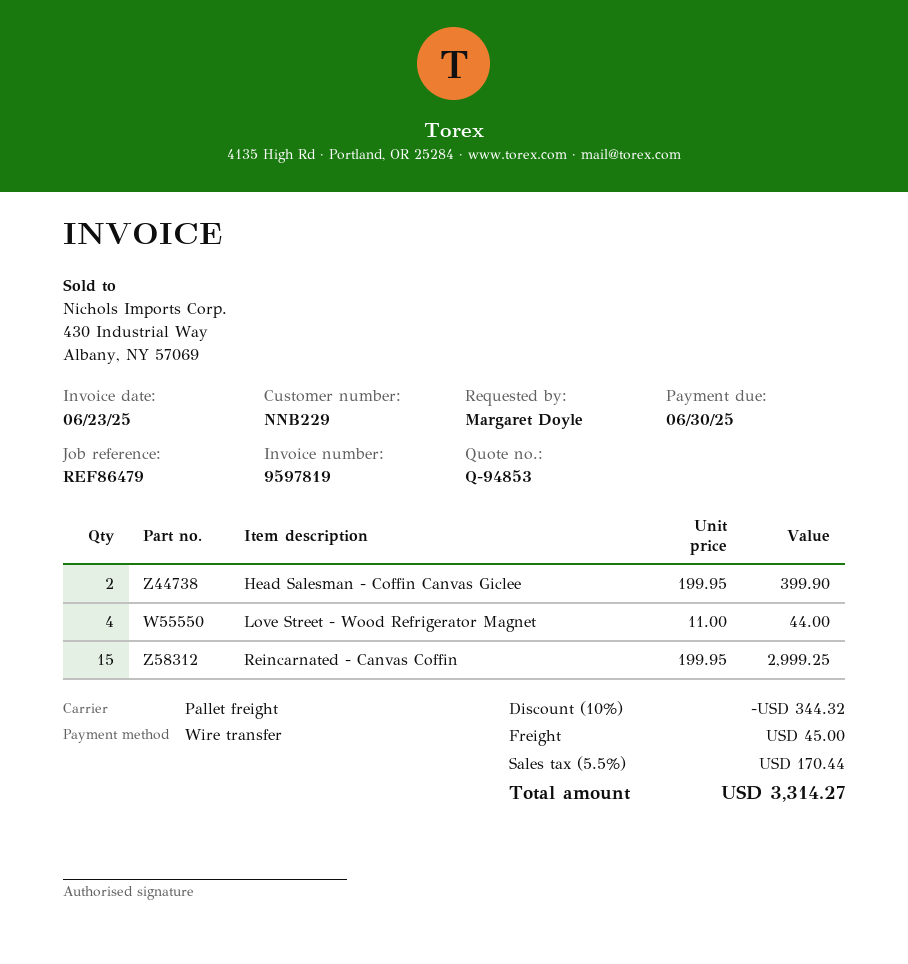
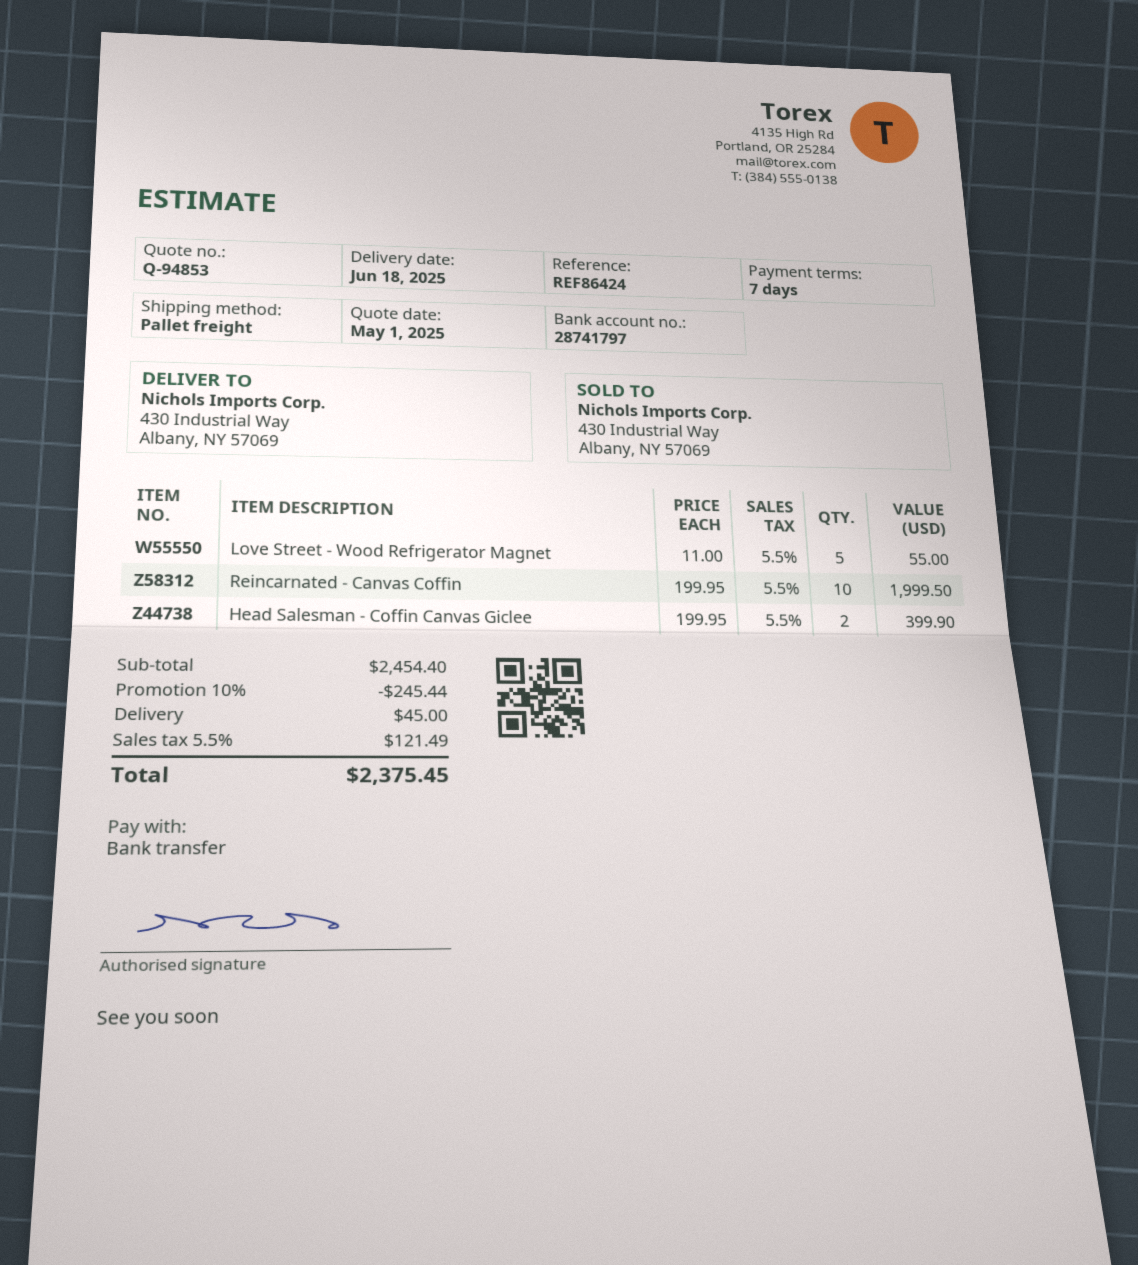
reference: REF86479 -> REF86424
Love Street - Wood Refrigerator Magnet: 4 x 11.00 = 44.00 -> 5 x 11.00 = 55.00
Reincarnated - Canvas Coffin: 15 x 199.95 = 2999.25 -> 10 x 199.95 = 1999.50
discount: 10% = 344.32 -> 10% = 245.44
tax: 5.5% = 170.44 -> 5.5% = 121.49
total: 3314.27 -> 2375.45

